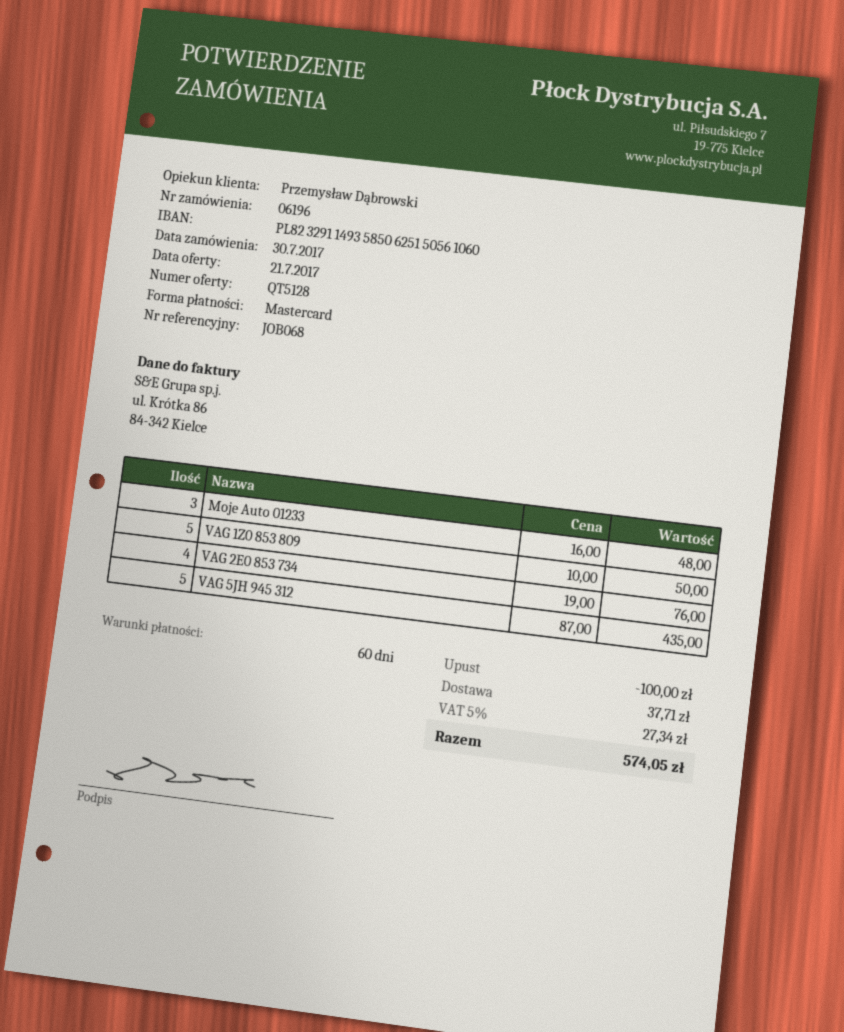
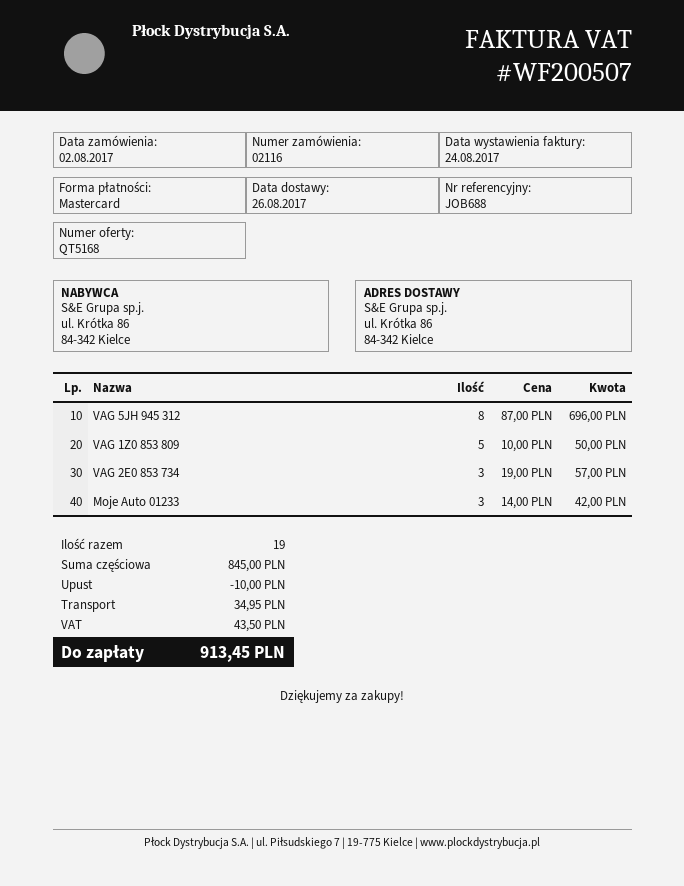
quote number: QT5128 -> QT5168
order number: 06196 -> 02116
order date: 2017-07-30 -> 2017-08-02
reference: JOB068 -> JOB688
Moje Auto 01233: 3 x 16.00 = 48.00 -> 3 x 14.00 = 42.00
VAG 2E0 853 734: 4 x 19.00 = 76.00 -> 3 x 19.00 = 57.00
VAG 5JH 945 312: 5 x 87.00 = 435.00 -> 8 x 87.00 = 696.00
discount: 100.00 -> 10.00
shipping: 37.71 -> 34.95
tax: 27.34 -> 43.50
total: 574.05 -> 913.45

